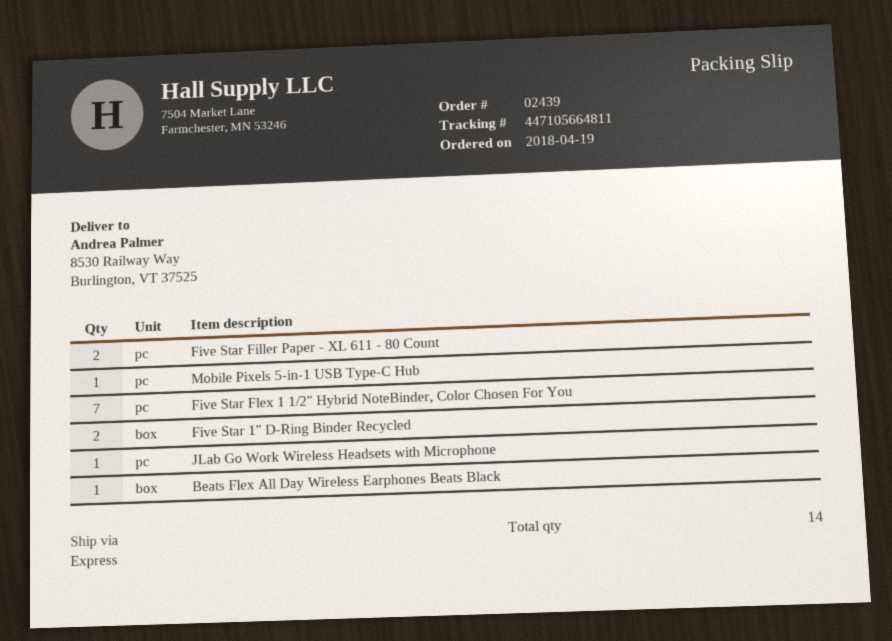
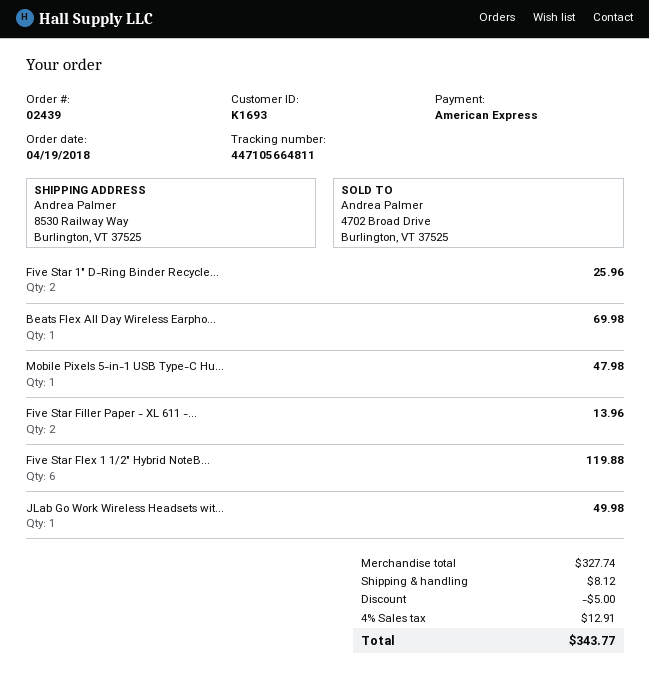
Five Star Flex 1 1/2" Hybrid NoteBinder, Color Chosen For You: 7 -> 6

